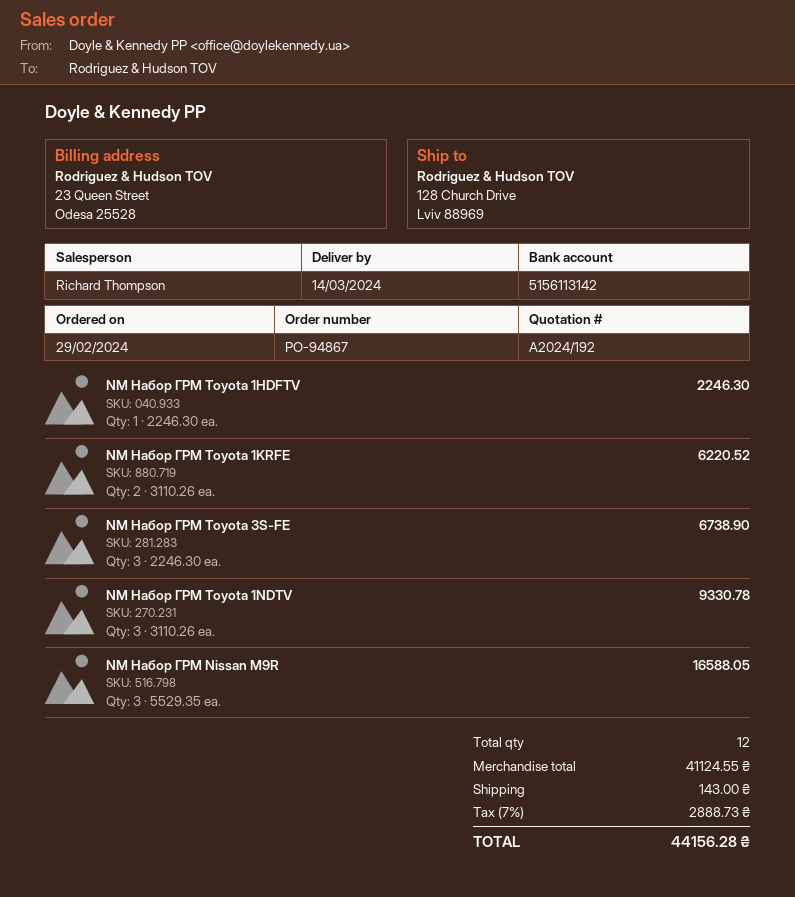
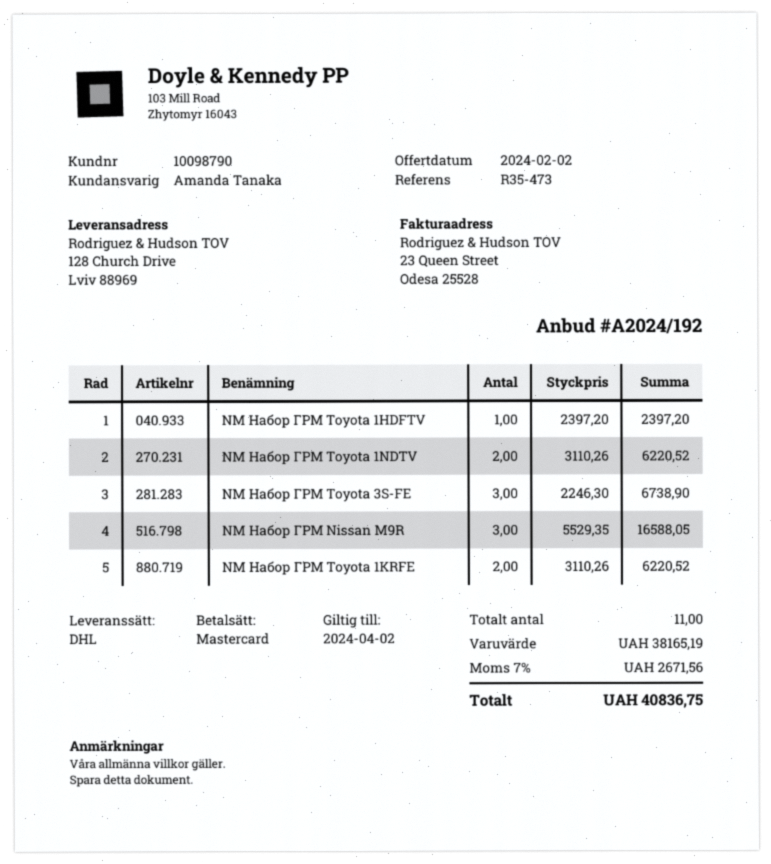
sales rep: Richard Thompson -> Amanda Tanaka
NM Набор ГРМ Toyota 1HDFTV: 1 x 2246.30 = 2246.30 -> 1 x 2397.20 = 2397.20
NM Набор ГРМ Toyota 1NDTV: 3 x 3110.26 = 9330.78 -> 2 x 3110.26 = 6220.52
total quantity: 12 -> 11
subtotal: 41124.55 -> 38165.19
shipping: 143.00 -> none
tax: 7% = 2888.73 -> 7% = 2671.56
total: 44156.28 -> 40836.75

